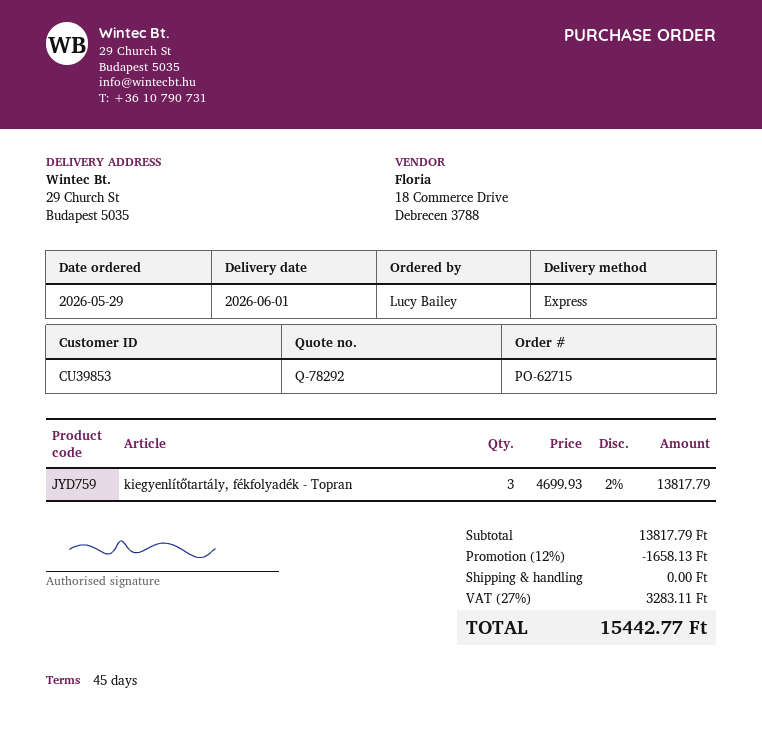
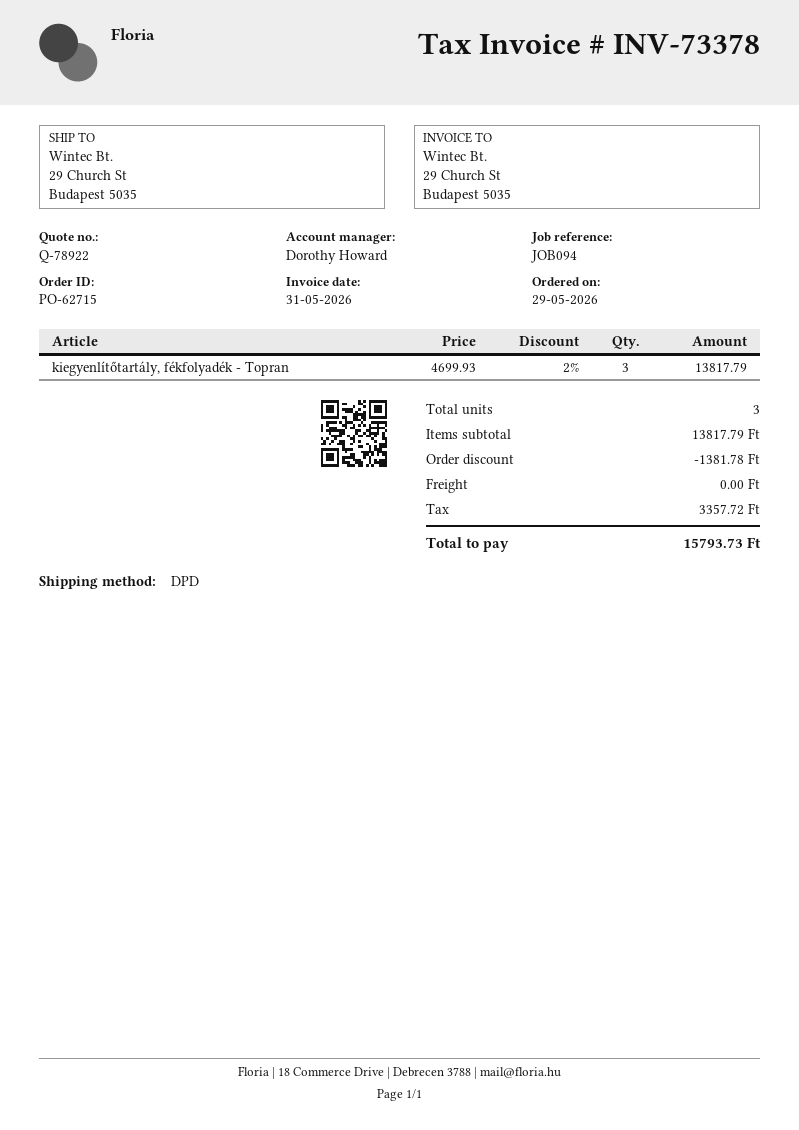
quote number: Q-78292 -> Q-78922
shipping method: express -> DPD
discount: 1658.13 -> 1381.78
tax: 3283.11 -> 3357.72
total: 15442.77 -> 15793.73

